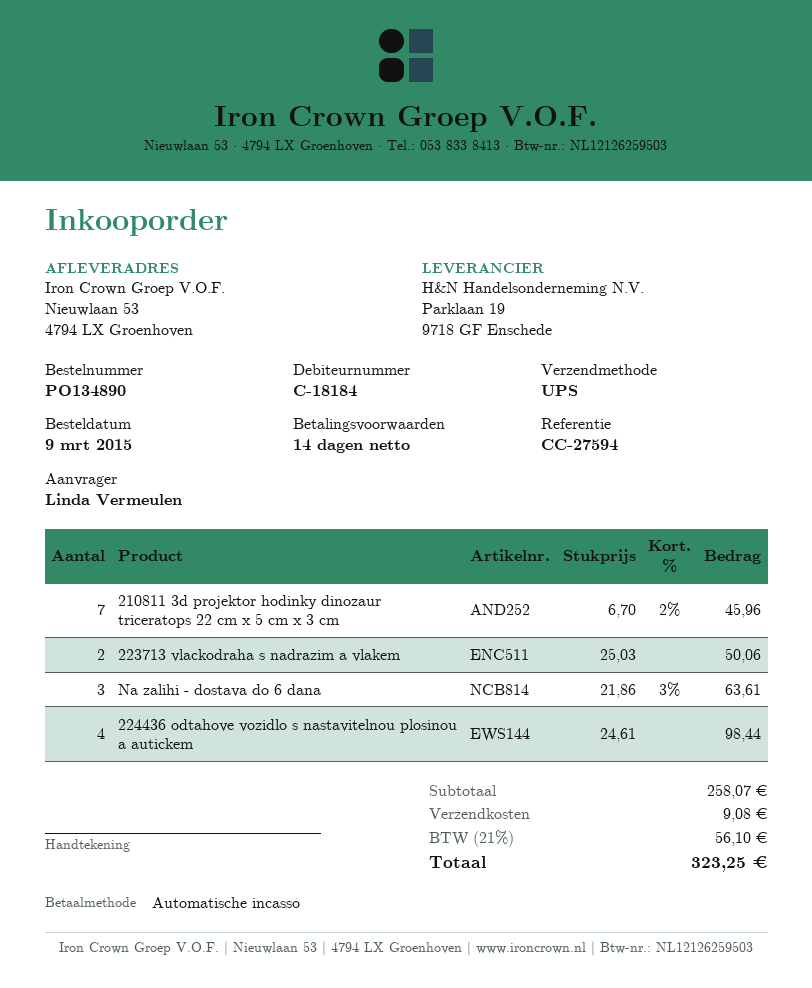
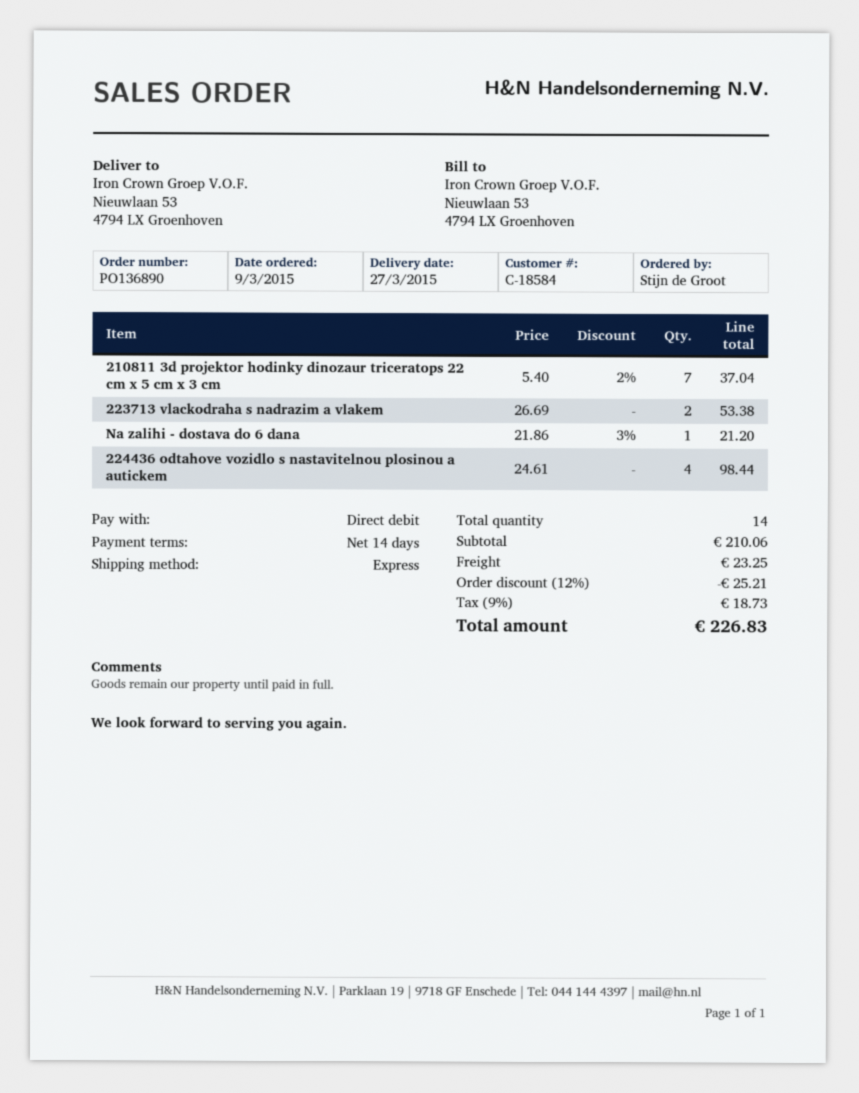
order number: PO134890 -> PO136890
customer number: C-18184 -> C-18584
ordered by: Linda Vermeulen -> Stijn de Groot
shipping method: UPS -> express
210811 3d projektor hodinky dinozaur triceratops 22 cm x 5 cm x 3 cm: 7 x 6.70 - 2% = 45.96 -> 7 x 5.40 - 2% = 37.04
223713 vlackodraha s nadrazim a vlakem: 2 x 25.03 = 50.06 -> 2 x 26.69 = 53.38
Na zalihi - dostava do 6 dana: 3 x 21.86 - 3% = 63.61 -> 1 x 21.86 - 3% = 21.20
subtotal: 258.07 -> 210.06
discount: none -> 12% = 25.21
shipping: 9.08 -> 23.25
tax: 21% = 56.10 -> 9% = 18.73
total: 323.25 -> 226.83

